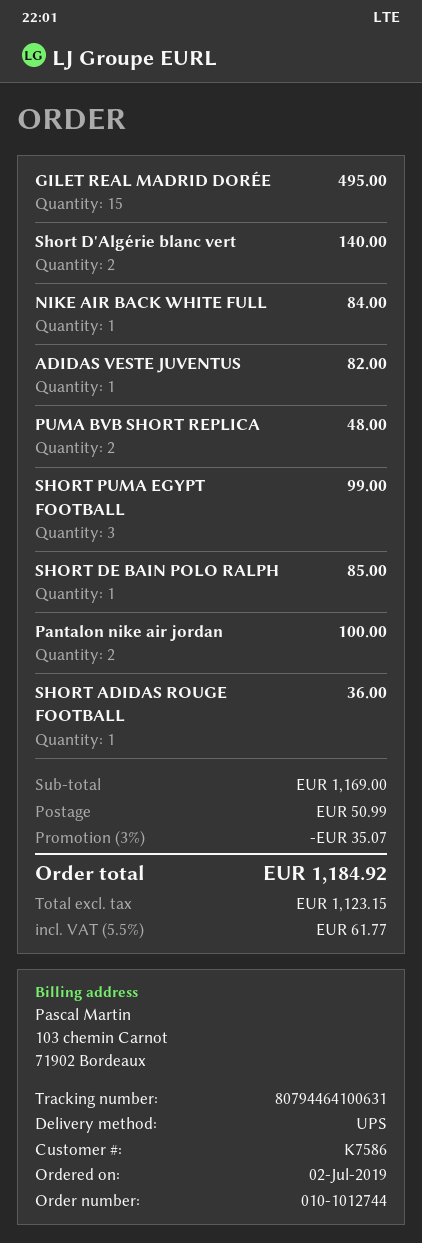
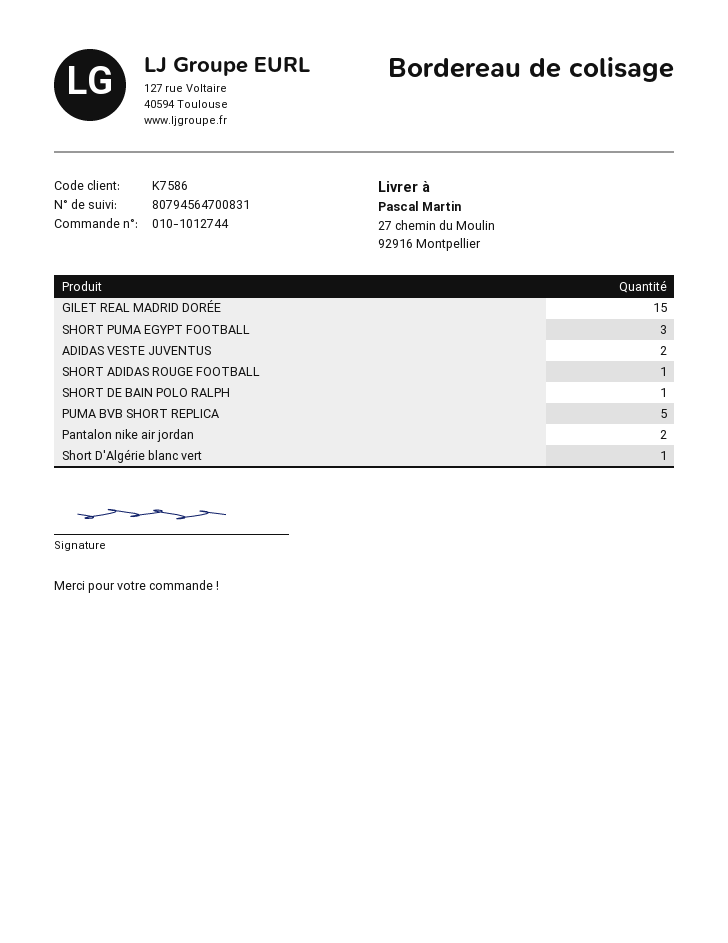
tracking number: 80794464100631 -> 80794564700831
Short D'Algérie blanc vert: 2 -> 1
NIKE AIR BACK WHITE FULL: 1 -> none
ADIDAS VESTE JUVENTUS: 1 -> 2
PUMA BVB SHORT REPLICA: 2 -> 5

